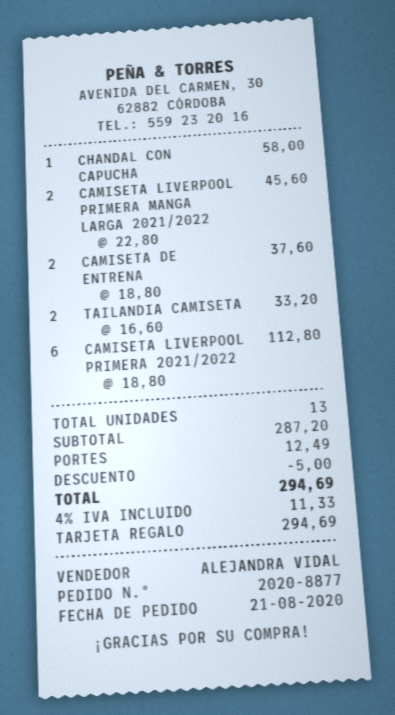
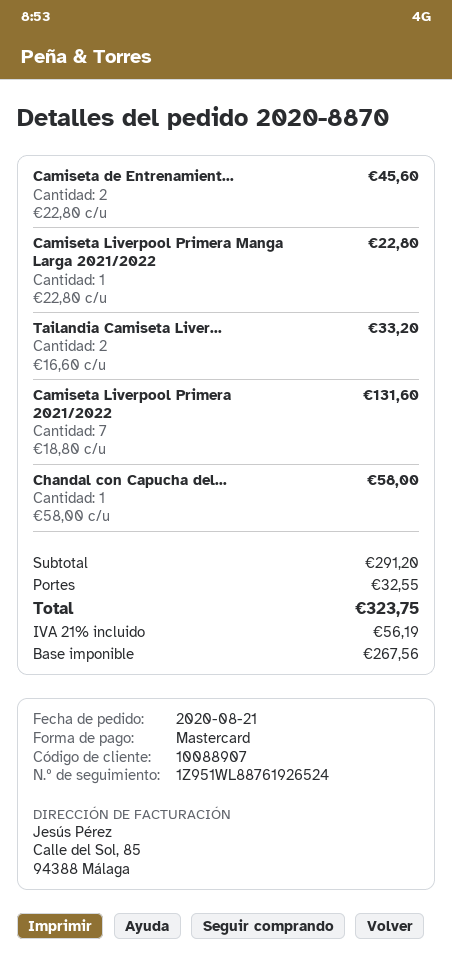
order number: 2020-8877 -> 2020-8870
payment method: gift card -> Mastercard
CAMISETA LIVERPOOL PRIMERA MANGA LARGA 2021/2022: 2 x 22.80 = 45.60 -> 1 x 22.80 = 22.80
CAMISETA DE ENTRENA: 2 x 18.80 = 37.60 -> 2 x 22.80 = 45.60
CAMISETA LIVERPOOL PRIMERA 2021/2022: 6 x 18.80 = 112.80 -> 7 x 18.80 = 131.60
subtotal: 287.20 -> 291.20
discount: 5.00 -> none
shipping: 12.49 -> 32.55
tax: 4% = 11.33 -> 21% = 56.19
total: 294.69 -> 323.75

